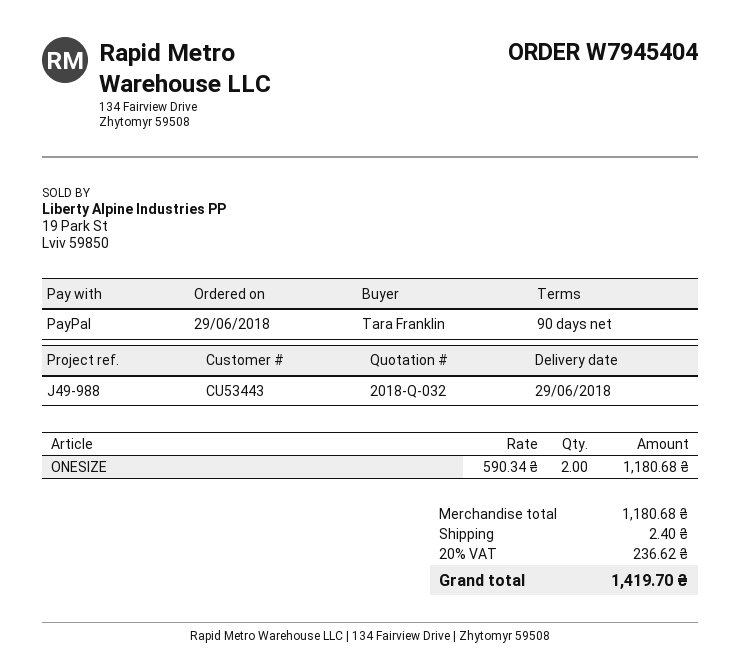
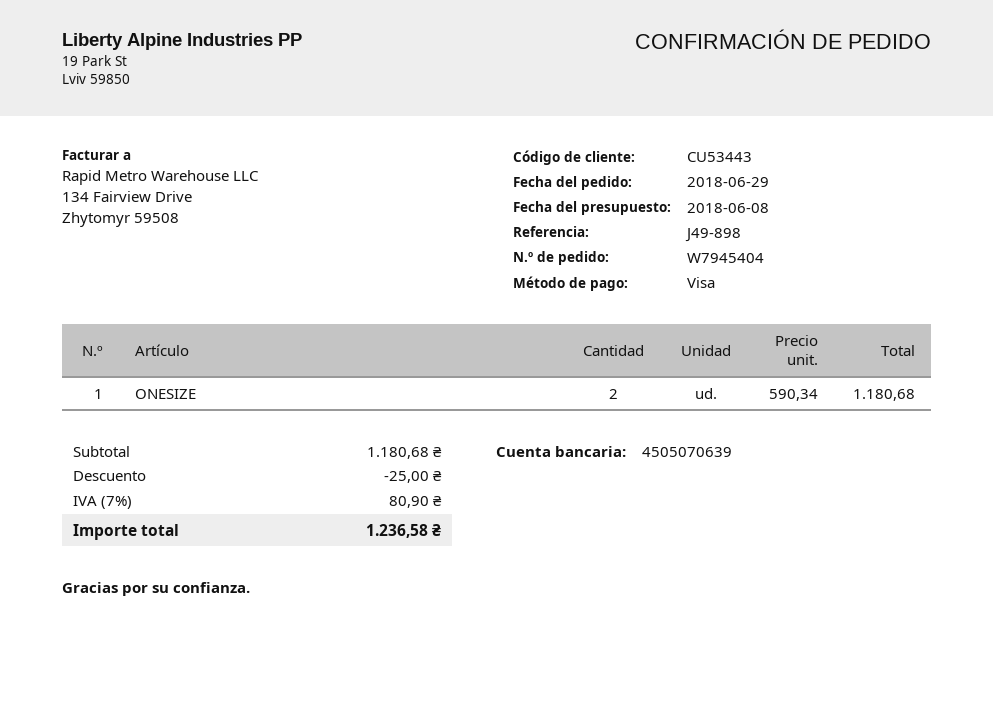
reference: J49-988 -> J49-898
payment method: PayPal -> Visa
discount: none -> 25.00
shipping: 2.40 -> none
tax: 20% = 236.62 -> 7% = 80.90
total: 1419.70 -> 1236.58

